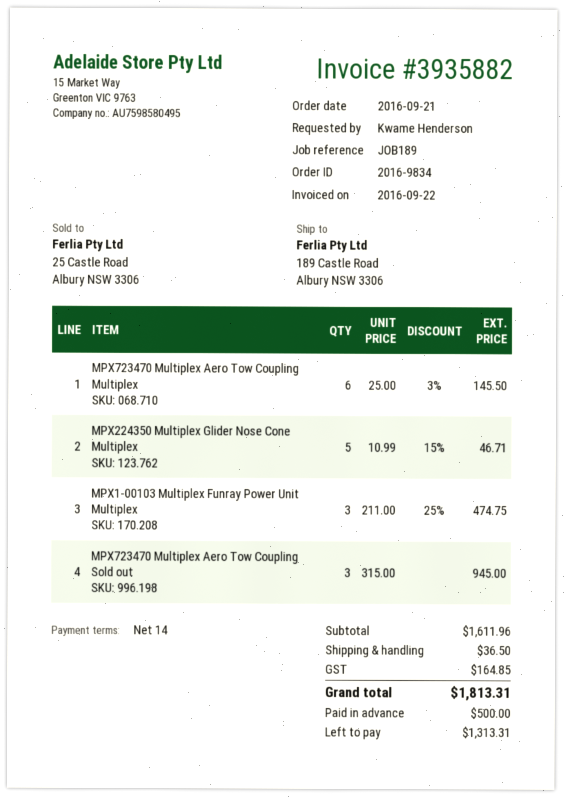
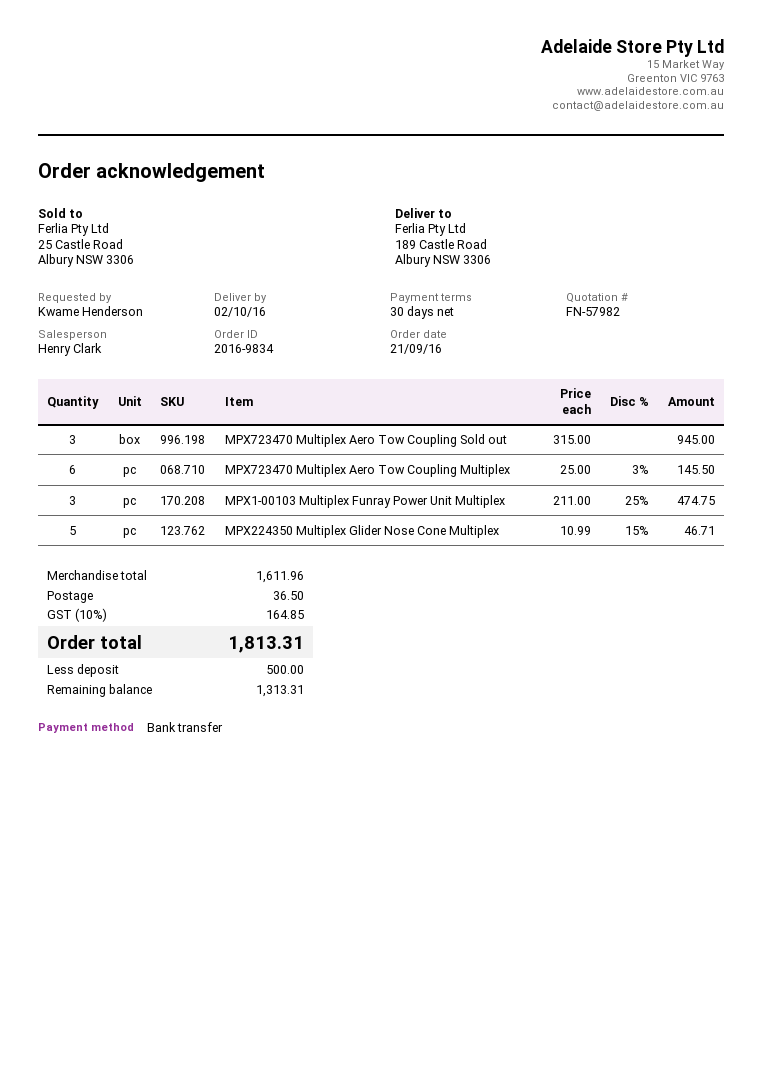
payment terms: 14 days -> 30 days

